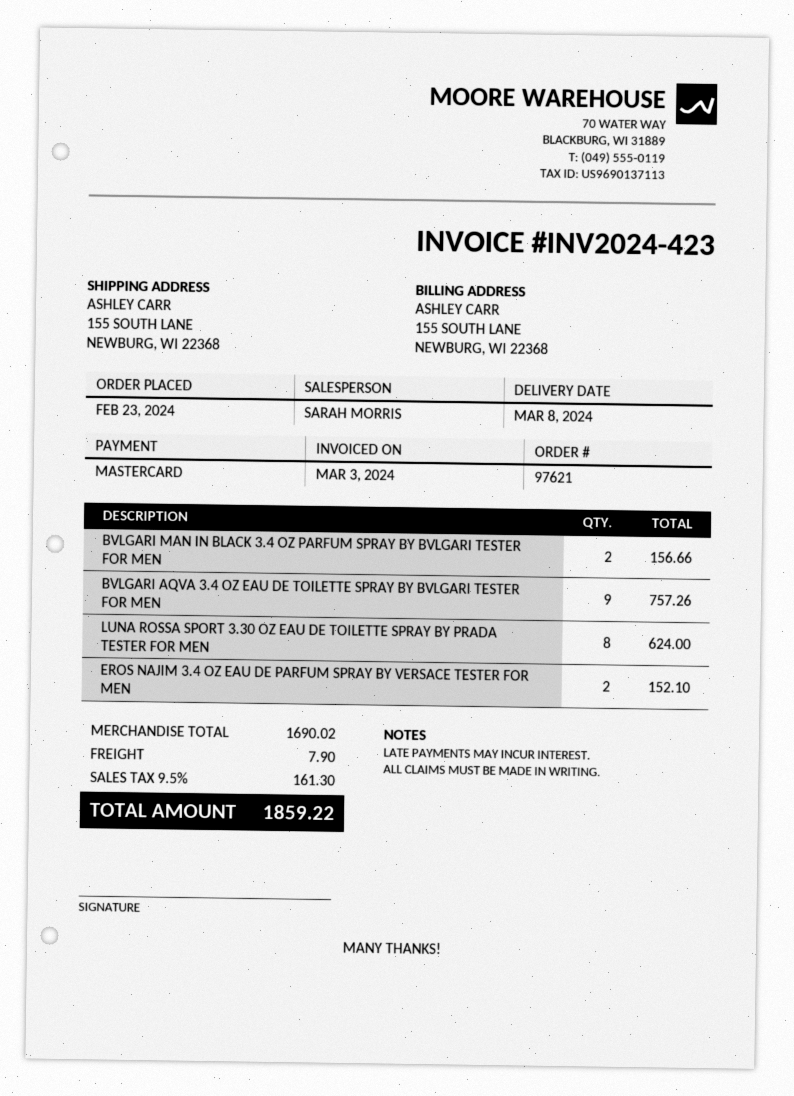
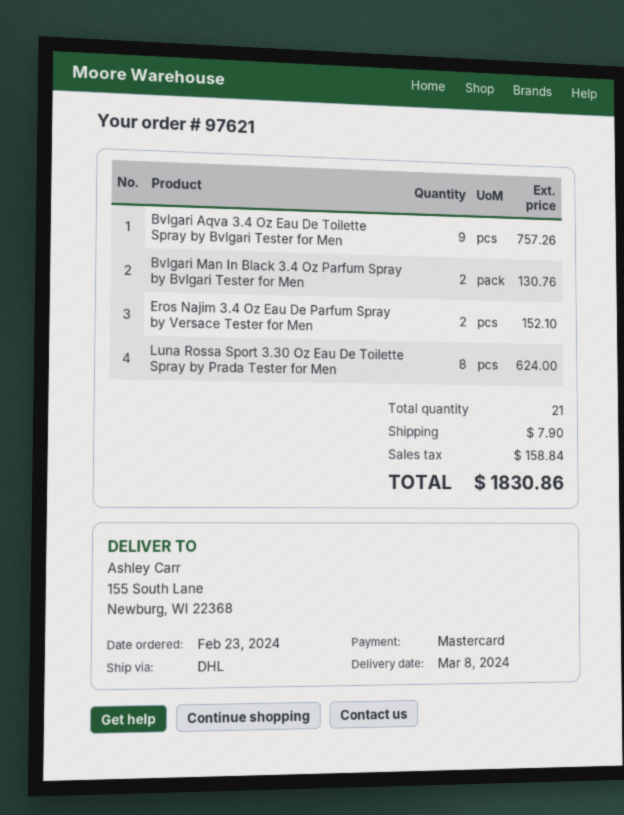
BVLGARI MAN IN BLACK 3.4 OZ PARFUM SPRAY BY BVLGARI TESTER FOR MEN: 2 for 156.66 -> 2 for 130.76
tax: 161.30 -> 158.84
total: 1859.22 -> 1830.86

